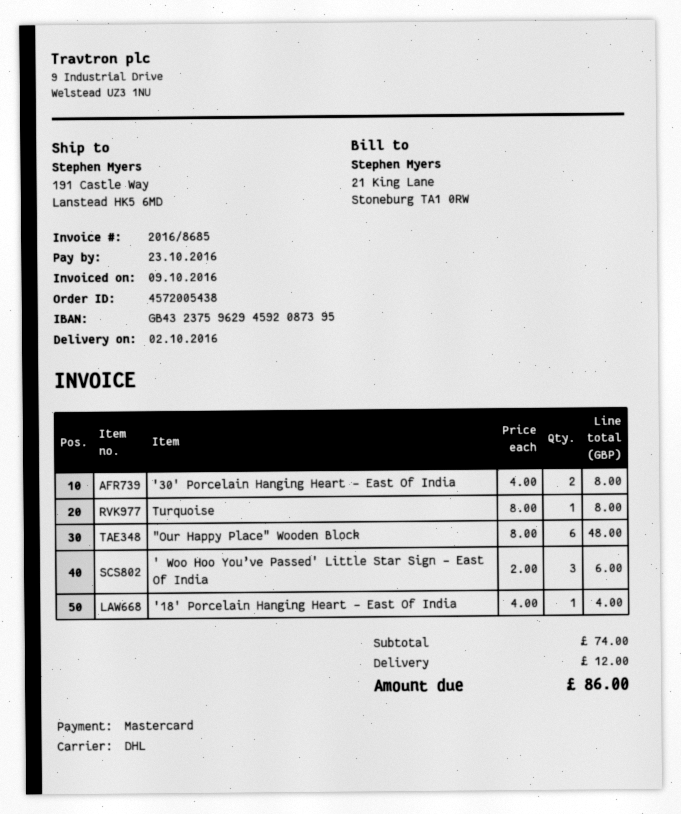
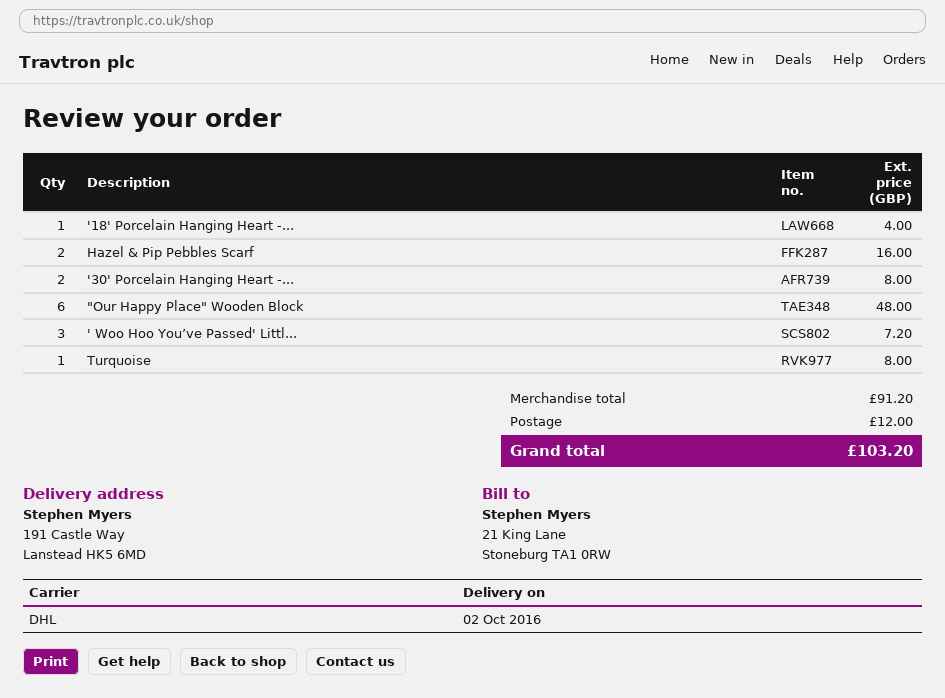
' Woo Hoo You’ve Passed' Little Star Sign - East Of India: 3 for 6.00 -> 3 for 7.20
Hazel & Pip Pebbles Scarf: none -> 2 for 16.00
subtotal: 74.00 -> 91.20
total: 86.00 -> 103.20

